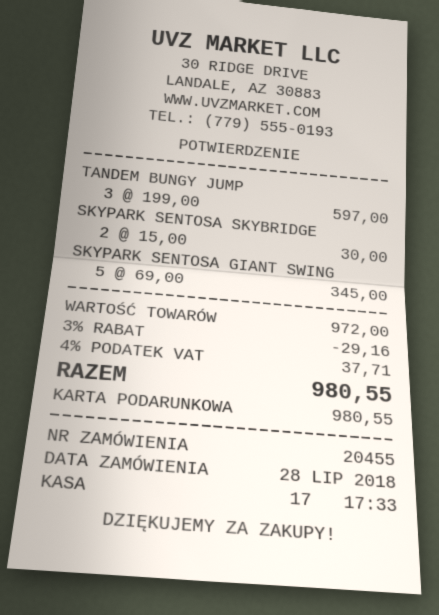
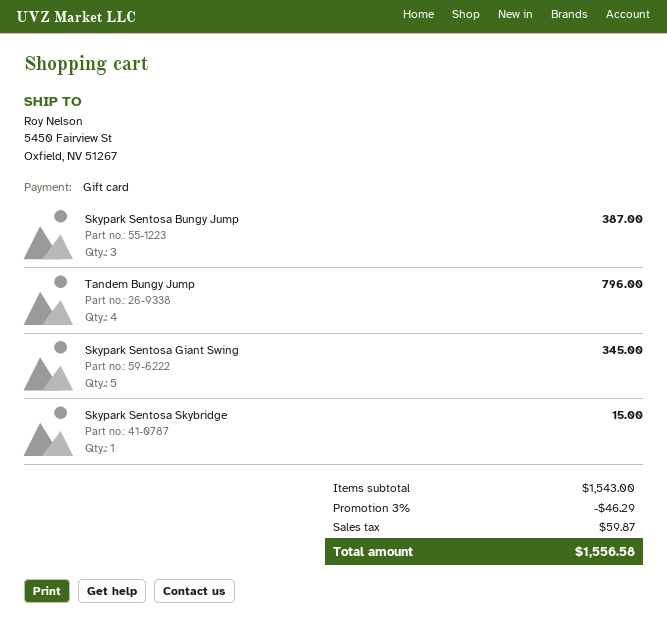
TANDEM BUNGY JUMP: 3 for 597.00 -> 4 for 796.00
SKYPARK SENTOSA SKYBRIDGE: 2 for 30.00 -> 1 for 15.00
Skypark Sentosa Bungy Jump: none -> 3 for 387.00
subtotal: 972.00 -> 1543.00
discount: 3% = 29.16 -> 3% = 46.29
tax: 37.71 -> 59.87
total: 980.55 -> 1556.58

